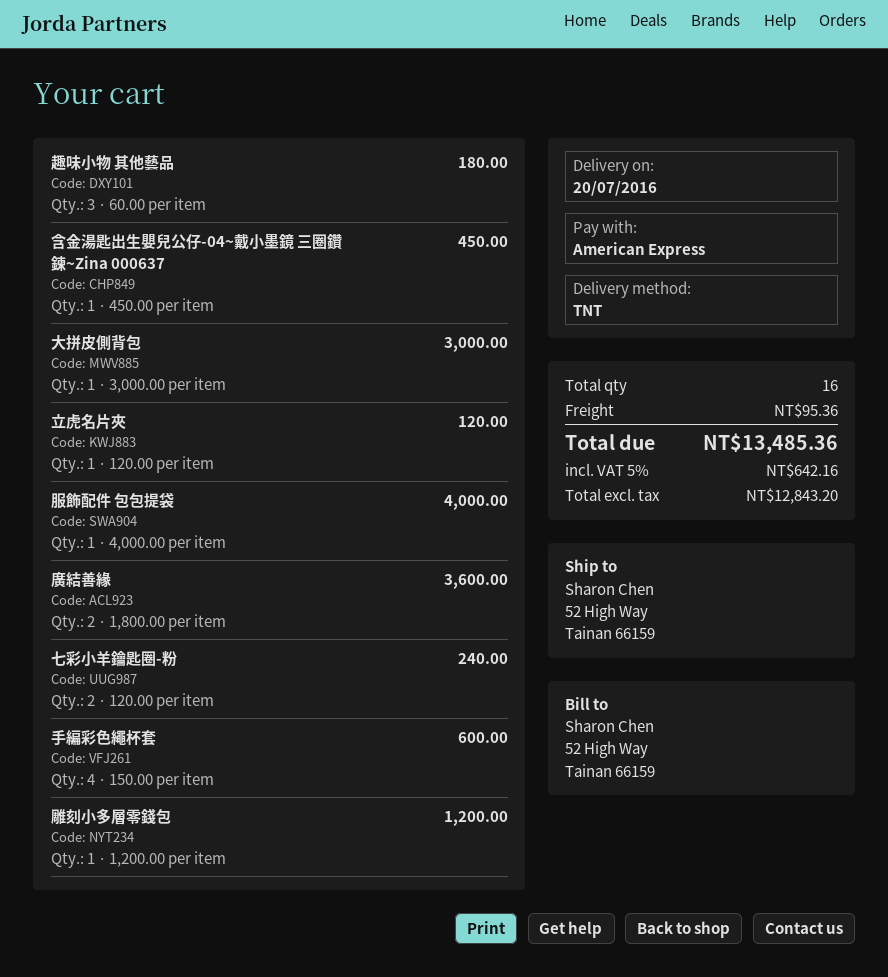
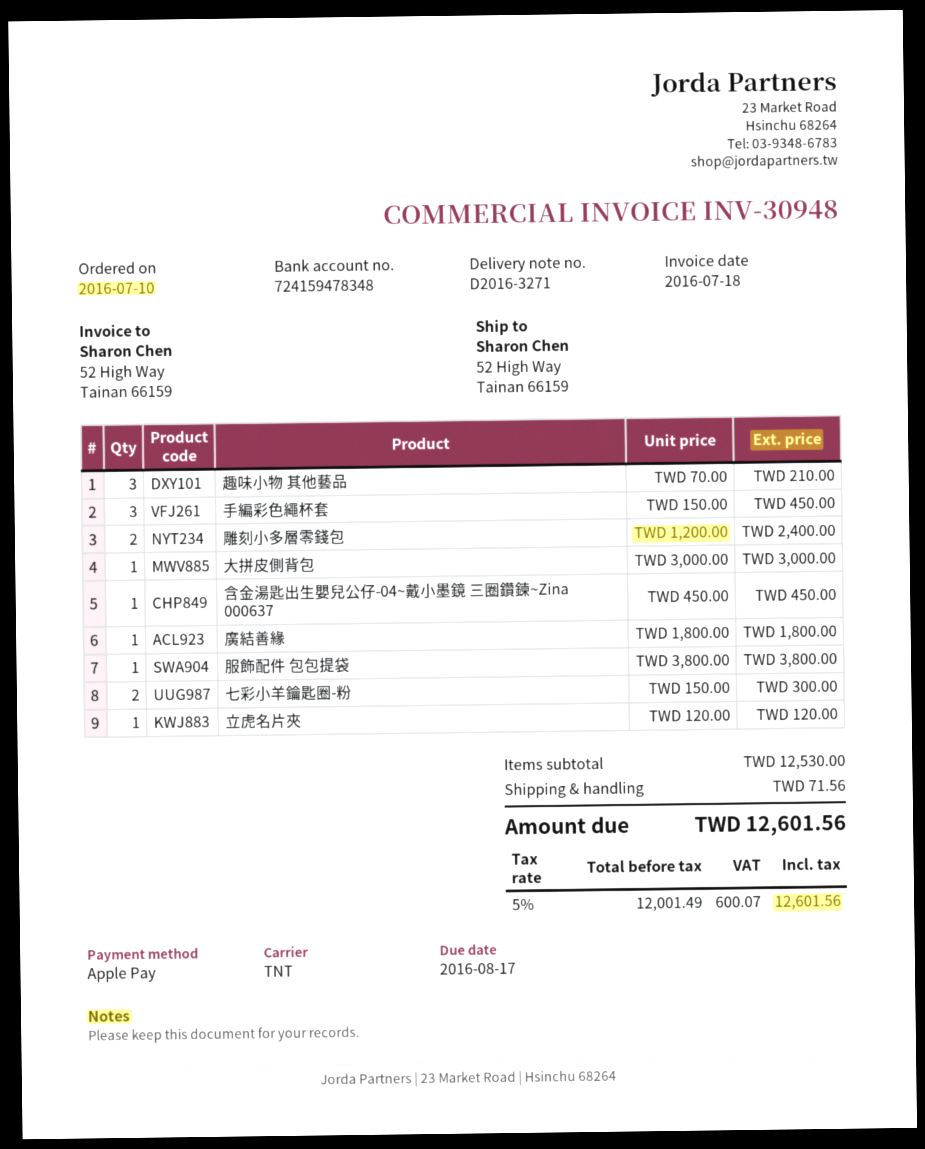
payment method: American Express -> Apple Pay
趣味小物 其他藝品: 3 x 60.00 = 180.00 -> 3 x 70.00 = 210.00
服飾配件 包包提袋: 1 x 4000.00 = 4000.00 -> 1 x 3800.00 = 3800.00
廣結善緣: 2 x 1800.00 = 3600.00 -> 1 x 1800.00 = 1800.00
七彩小羊鑰匙圈-粉: 2 x 120.00 = 240.00 -> 2 x 150.00 = 300.00
手編彩色繩杯套: 4 x 150.00 = 600.00 -> 3 x 150.00 = 450.00
雕刻小多層零錢包: 1 x 1200.00 = 1200.00 -> 2 x 1200.00 = 2400.00
shipping: 95.36 -> 71.56
net: 12843.20 -> 12001.49
tax: 5% = 642.16 -> 5% = 600.07
total: 13485.36 -> 12601.56

